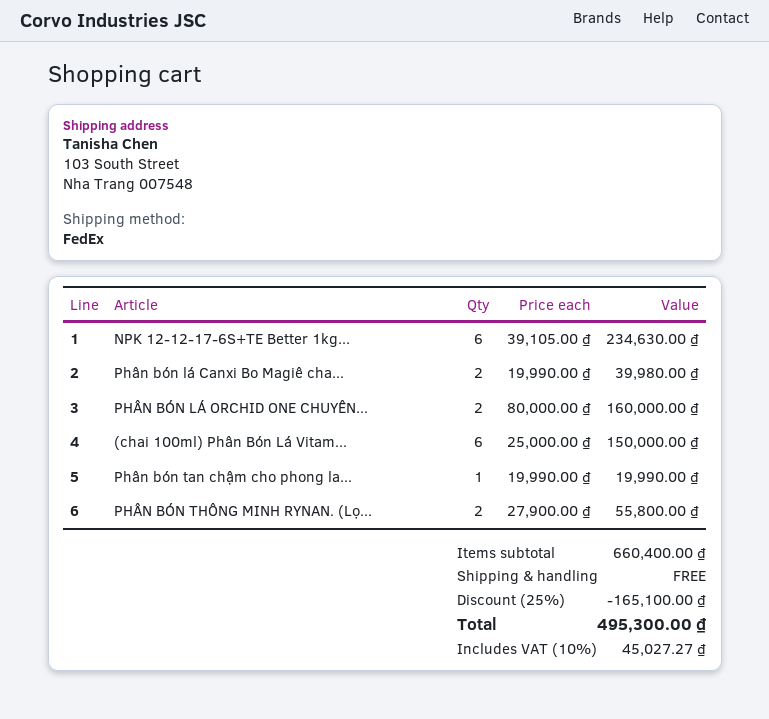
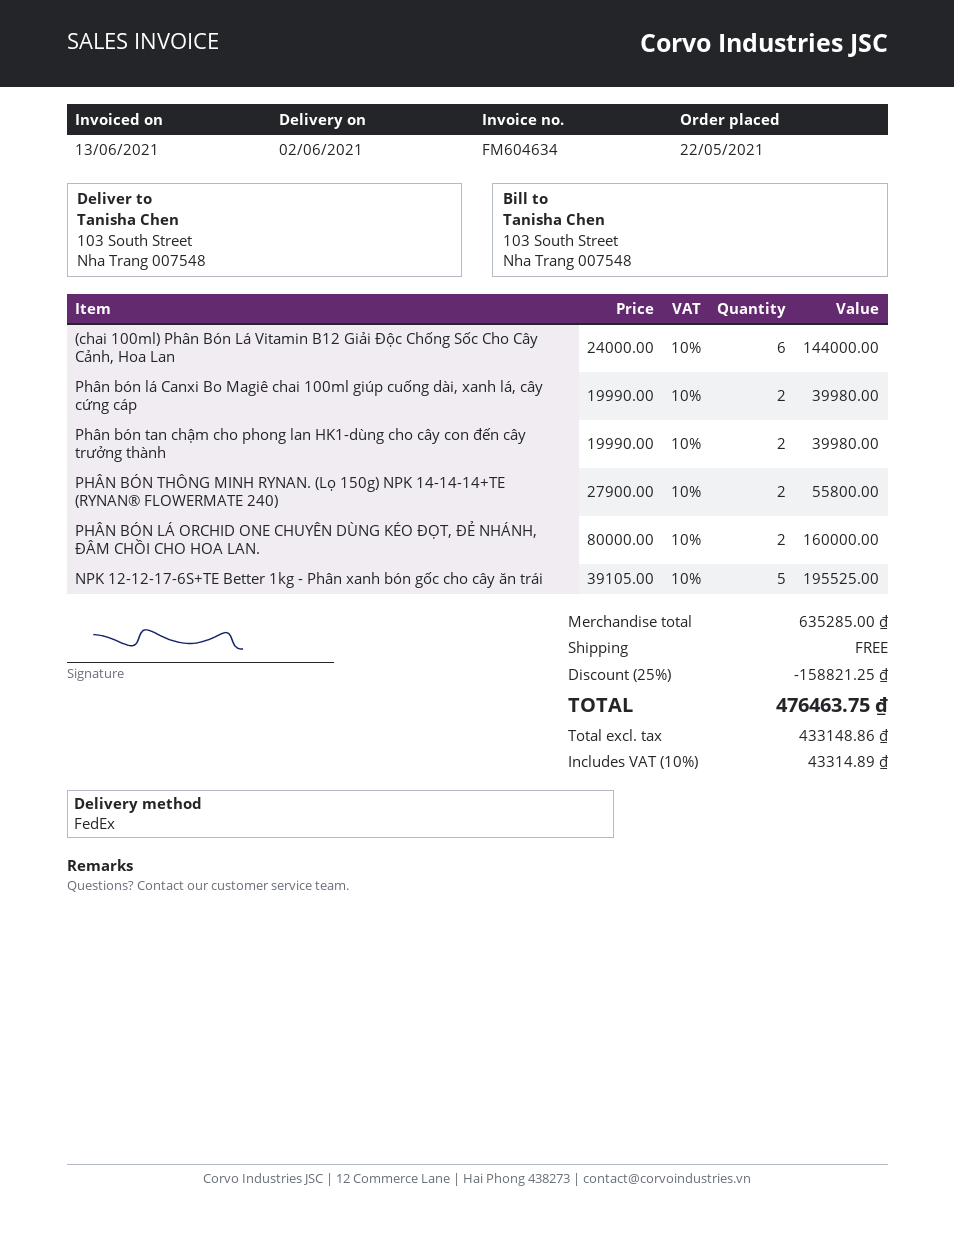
NPK 12-12-17-6S+TE Better 1kg...: 6 x 39105.00 = 234630.00 -> 5 x 39105.00 = 195525.00
(chai 100ml) Phân Bón Lá Vitam...: 6 x 25000.00 = 150000.00 -> 6 x 24000.00 = 144000.00
Phân bón tan chậm cho phong la...: 1 x 19990.00 = 19990.00 -> 2 x 19990.00 = 39980.00
subtotal: 660400.00 -> 635285.00
discount: 25% = 165100.00 -> 25% = 158821.25
tax: 10% = 45027.27 -> 10% = 43314.89
total: 495300.00 -> 476463.75

